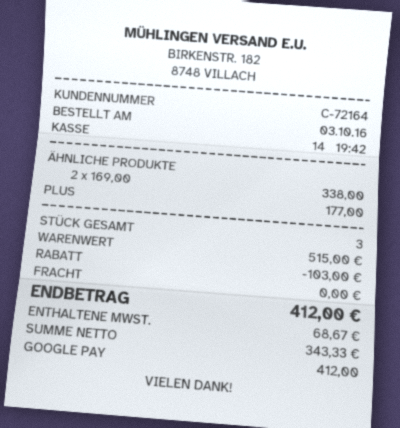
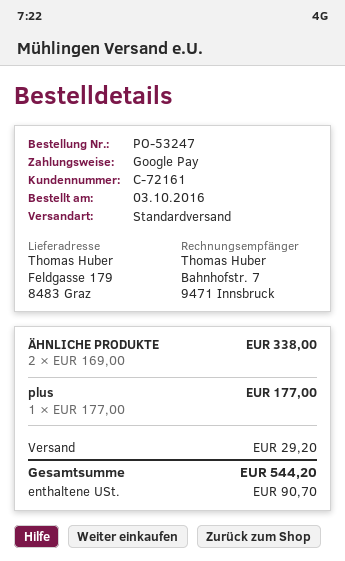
customer number: C-72164 -> C-72161
discount: 103.00 -> none
shipping: 0.00 -> 29.20
tax: 68.67 -> 90.70
total: 412.00 -> 544.20

